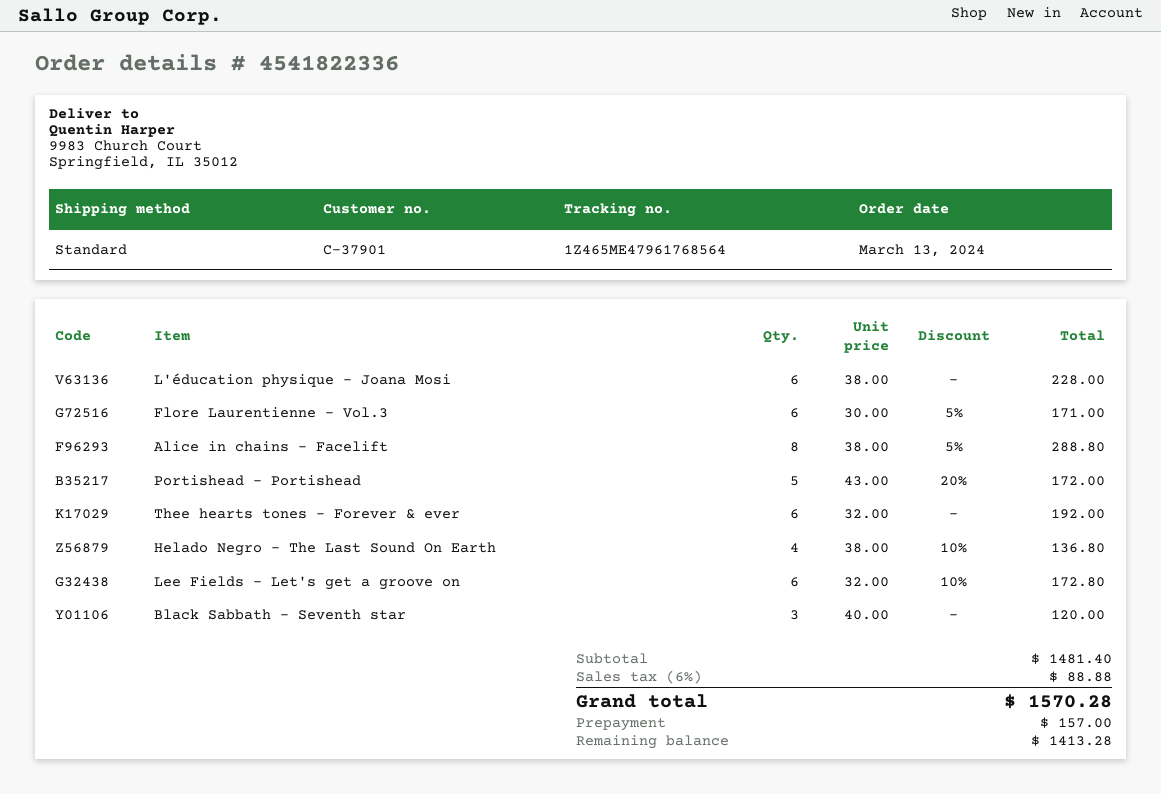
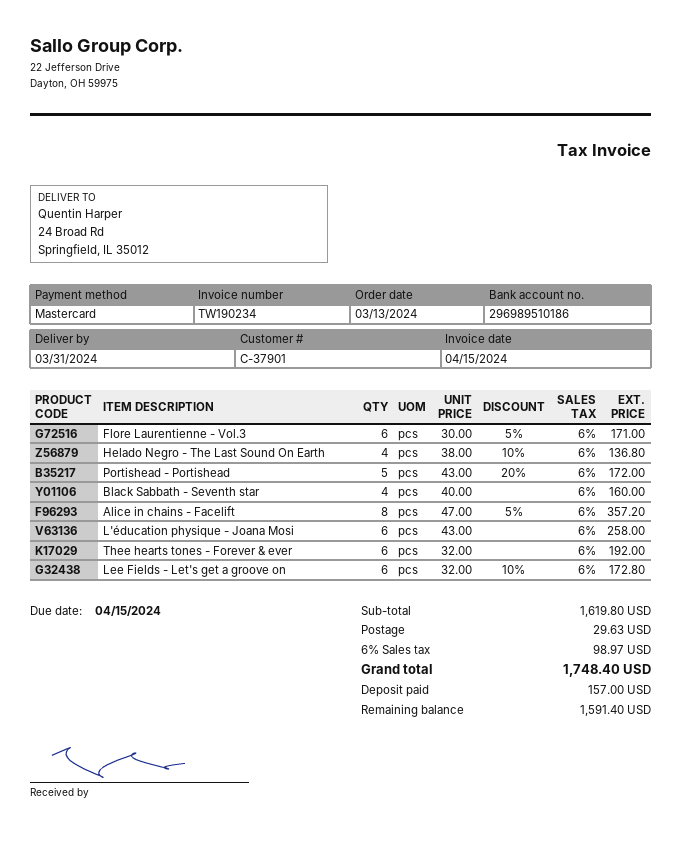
ship to: 9983 Church Court, Springfield, IL 35012 -> 24 Broad Rd, Springfield, IL 35012
L'éducation physique - Joana Mosi: 6 x 38.00 = 228.00 -> 6 x 43.00 = 258.00
Alice in chains - Facelift: 8 x 38.00 - 5% = 288.80 -> 8 x 47.00 - 5% = 357.20
Black Sabbath - Seventh star: 3 x 40.00 = 120.00 -> 4 x 40.00 = 160.00
subtotal: 1481.40 -> 1619.80
shipping: none -> 29.63
tax: 6% = 88.88 -> 6% = 98.97
total: 1570.28 -> 1748.40
balance: 1413.28 -> 1591.40

